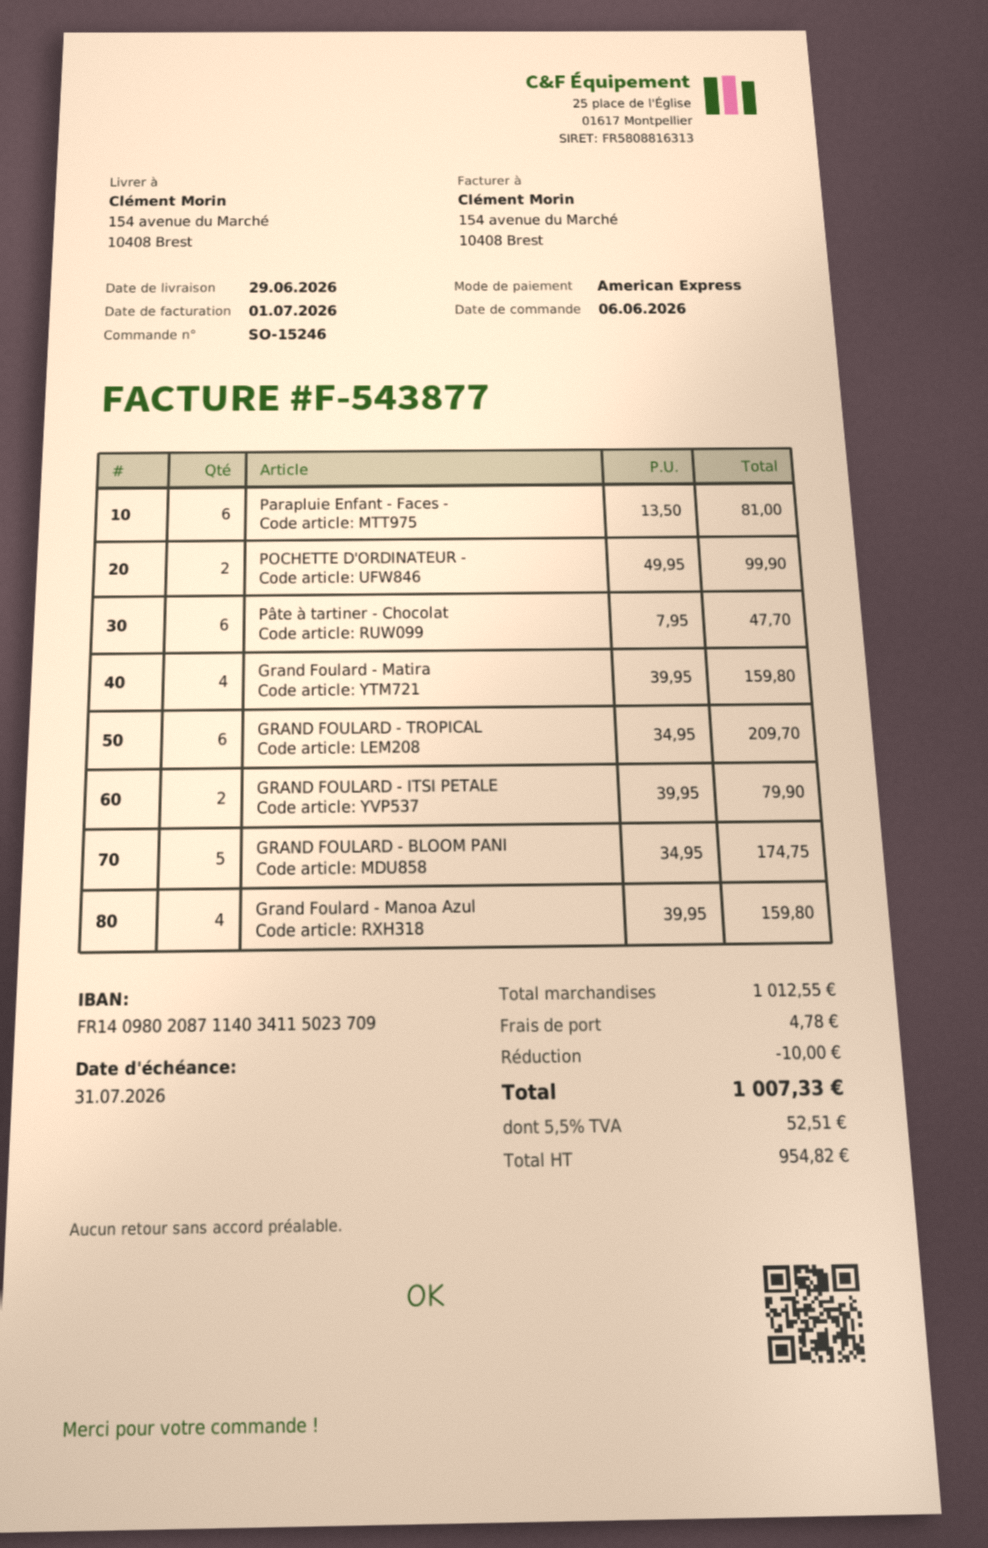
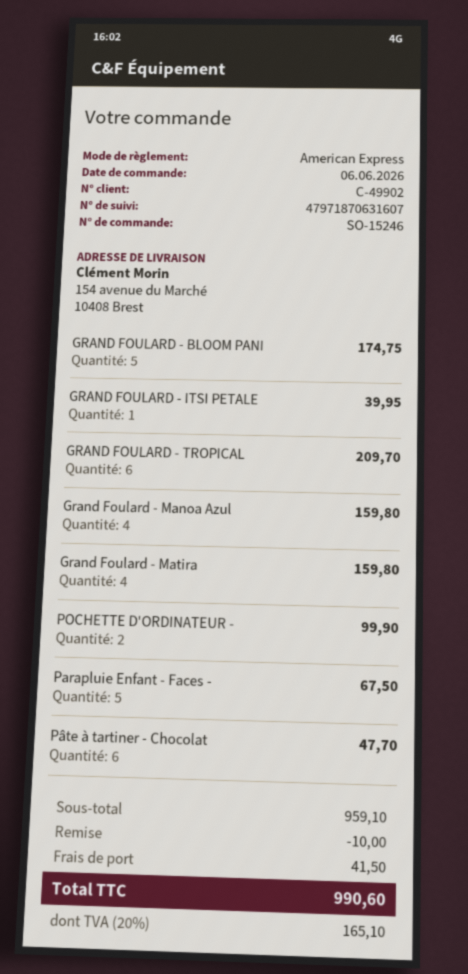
Parapluie Enfant - Faces -: 6 for 81.00 -> 5 for 67.50
GRAND FOULARD - ITSI PETALE: 2 for 79.90 -> 1 for 39.95
subtotal: 1012.55 -> 959.10
shipping: 4.78 -> 41.50
tax: 5.5% = 52.51 -> 20% = 165.10
total: 1007.33 -> 990.60

